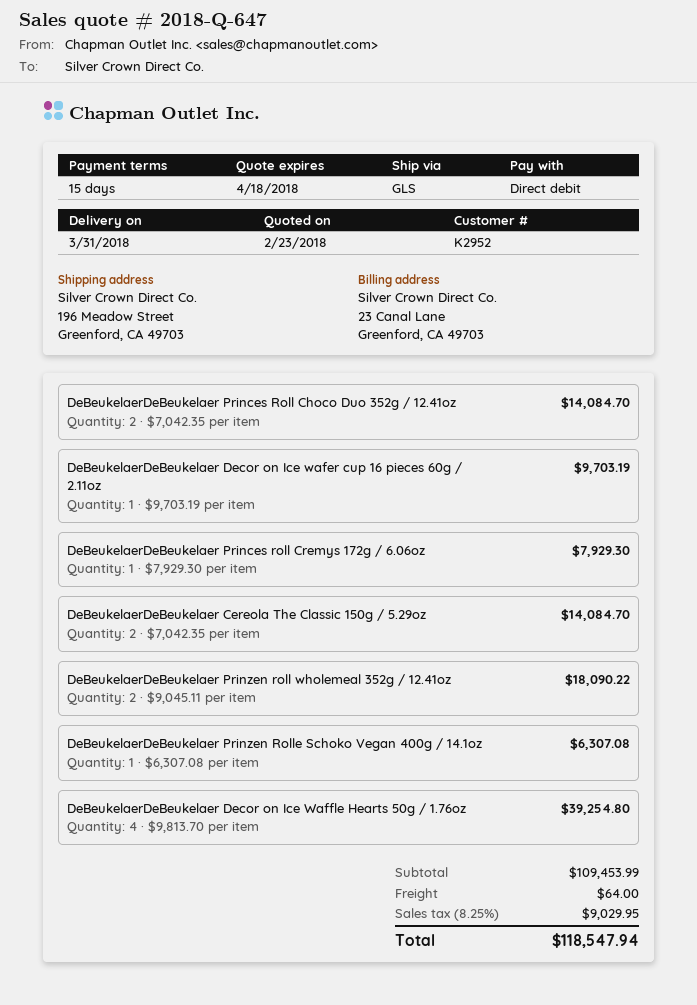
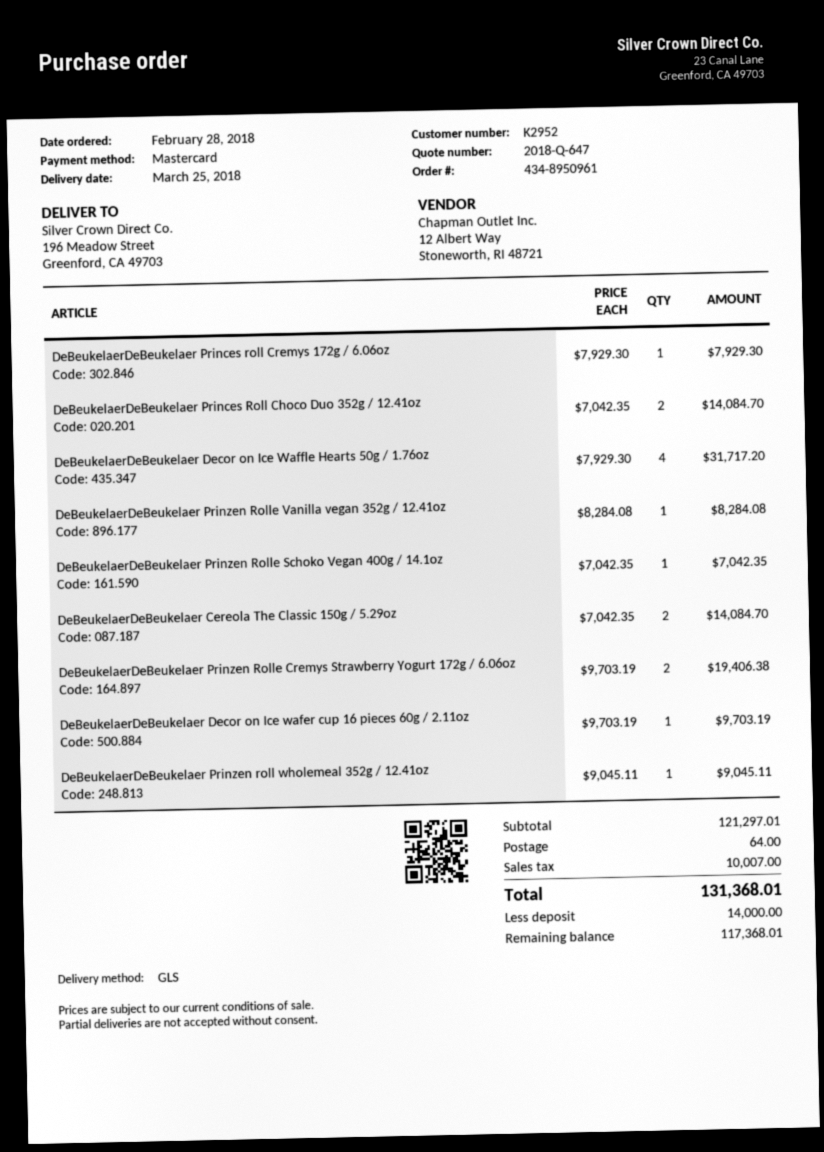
delivery date: 2018-03-31 -> 2018-03-25
payment method: direct debit -> Mastercard
DeBeukelaerDeBeukelaer Prinzen roll wholemeal 352g / 12.41oz: 2 x 9045.11 = 18090.22 -> 1 x 9045.11 = 9045.11
DeBeukelaerDeBeukelaer Prinzen Rolle Schoko Vegan 400g / 14.1oz: 1 x 6307.08 = 6307.08 -> 1 x 7042.35 = 7042.35
DeBeukelaerDeBeukelaer Decor on Ice Waffle Hearts 50g / 1.76oz: 4 x 9813.70 = 39254.80 -> 4 x 7929.30 = 31717.20
DeBeukelaerDeBeukelaer Prinzen Rolle Vanilla vegan 352g / 12.41oz: none -> 1 x 8284.08 = 8284.08
DeBeukelaerDeBeukelaer Prinzen Rolle Cremys Strawberry Yogurt 172g / 6.06oz: none -> 2 x 9703.19 = 19406.38
subtotal: 109453.99 -> 121297.01
tax: 9029.95 -> 10007.00
total: 118547.94 -> 131368.01

